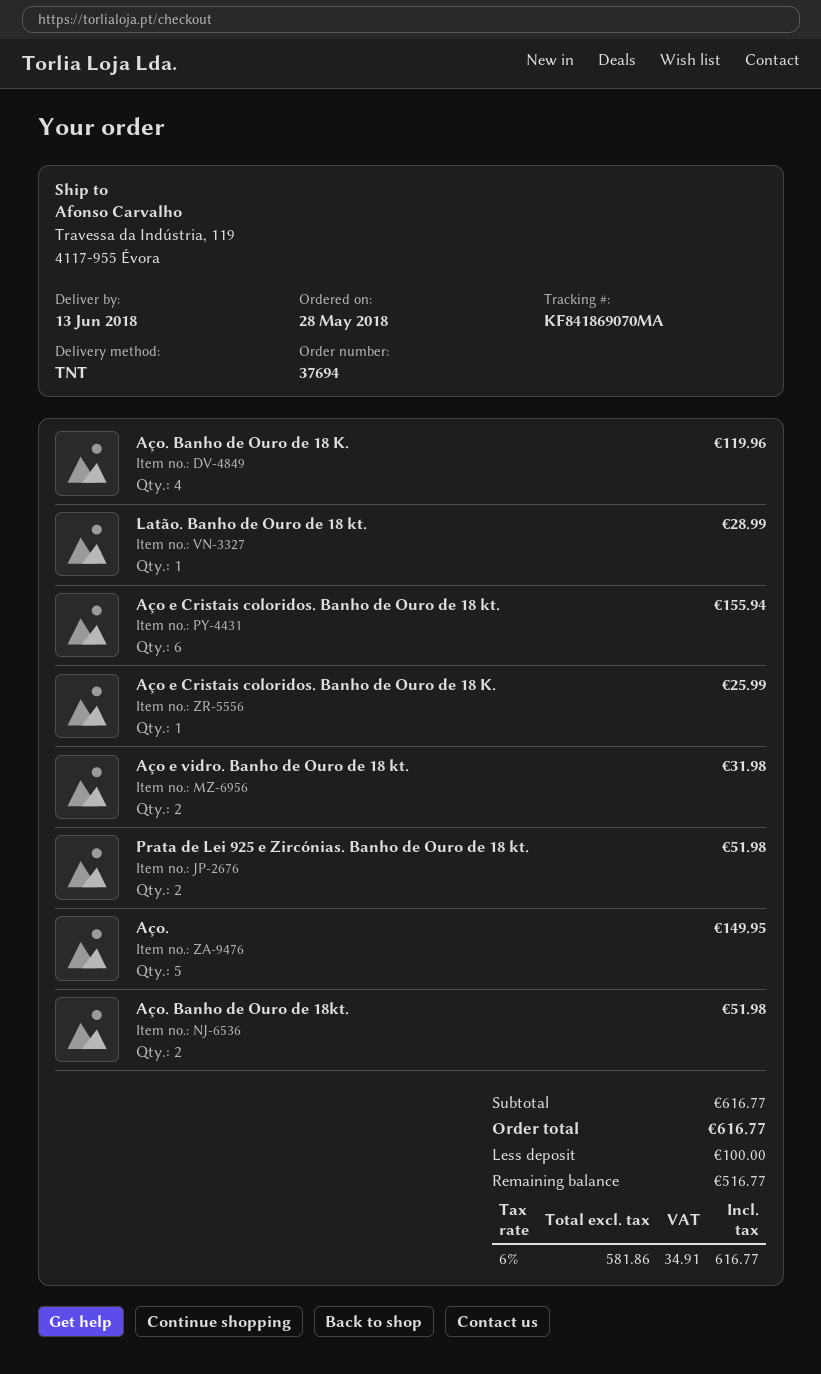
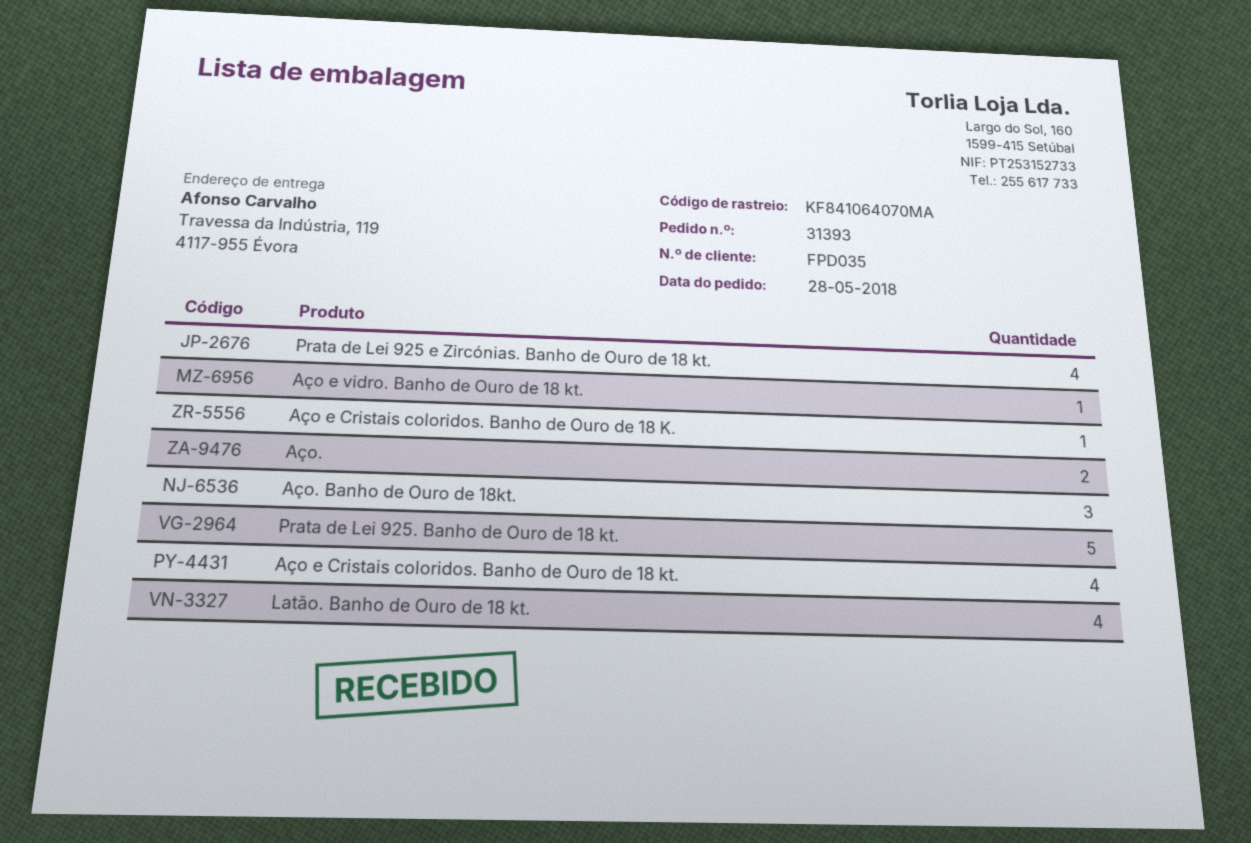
order number: 37694 -> 31393
tracking number: KF841869070MA -> KF841064070MA
Aço. Banho de Ouro de 18 K.: 4 -> none
Latão. Banho de Ouro de 18 kt.: 1 -> 4
Aço e Cristais coloridos. Banho de Ouro de 18 kt.: 6 -> 4
Aço e vidro. Banho de Ouro de 18 kt.: 2 -> 1
Prata de Lei 925 e Zircónias. Banho de Ouro de 18 kt.: 2 -> 4
Aço.: 5 -> 2
Aço. Banho de Ouro de 18kt.: 2 -> 3
Prata de Lei 925. Banho de Ouro de 18 kt.: none -> 5

